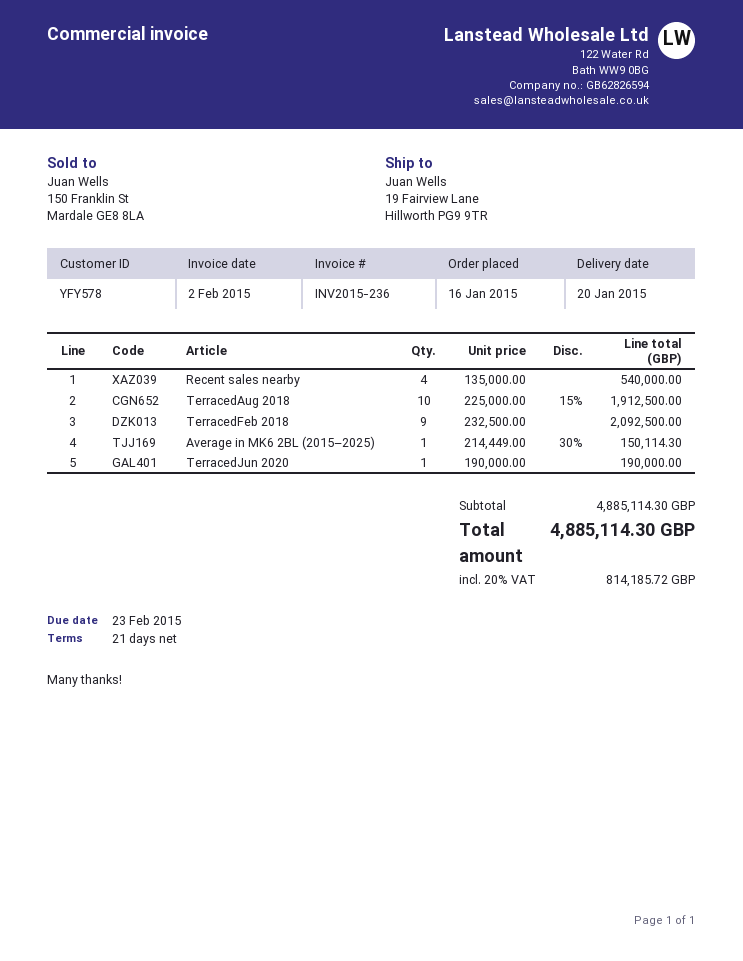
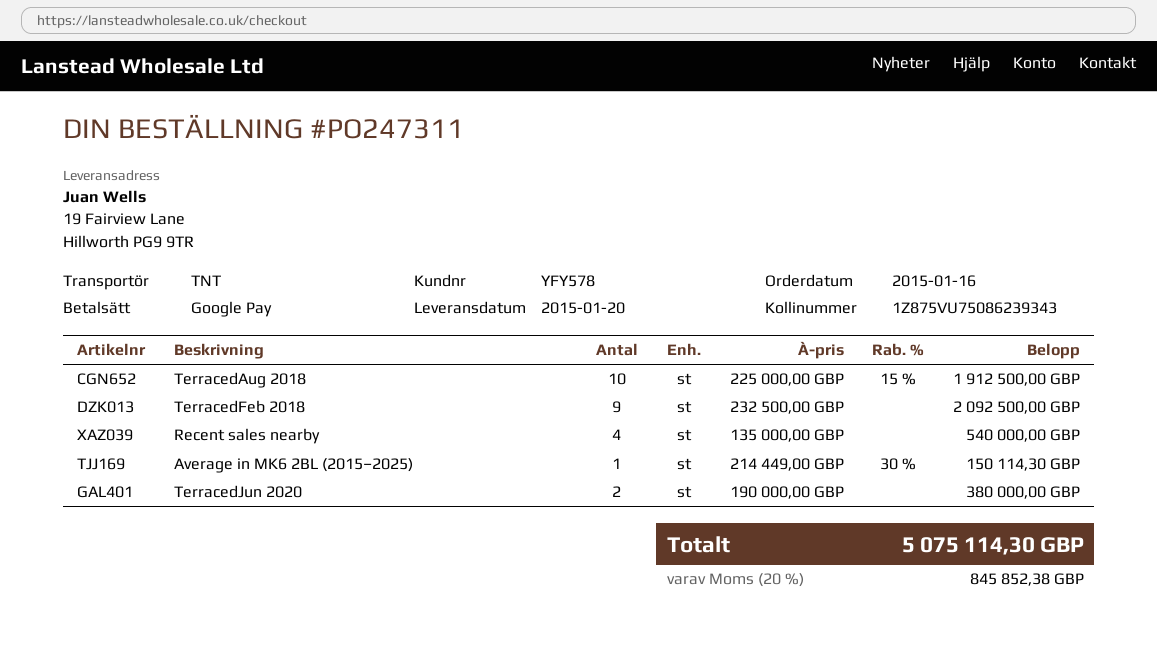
TerracedJun 2020: 1 x 190000.00 = 190000.00 -> 2 x 190000.00 = 380000.00
tax: 20% = 814185.72 -> 20% = 845852.38
total: 4885114.30 -> 5075114.30

